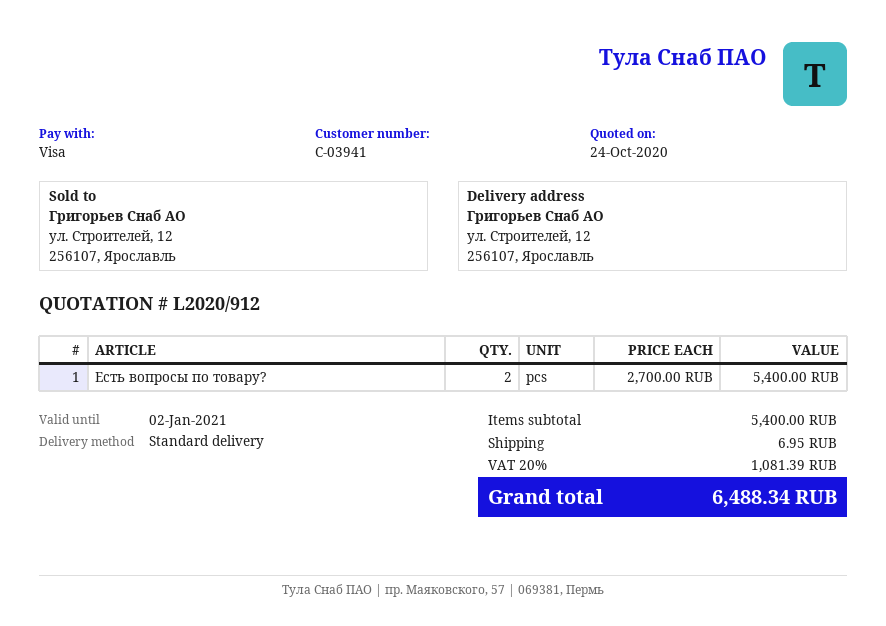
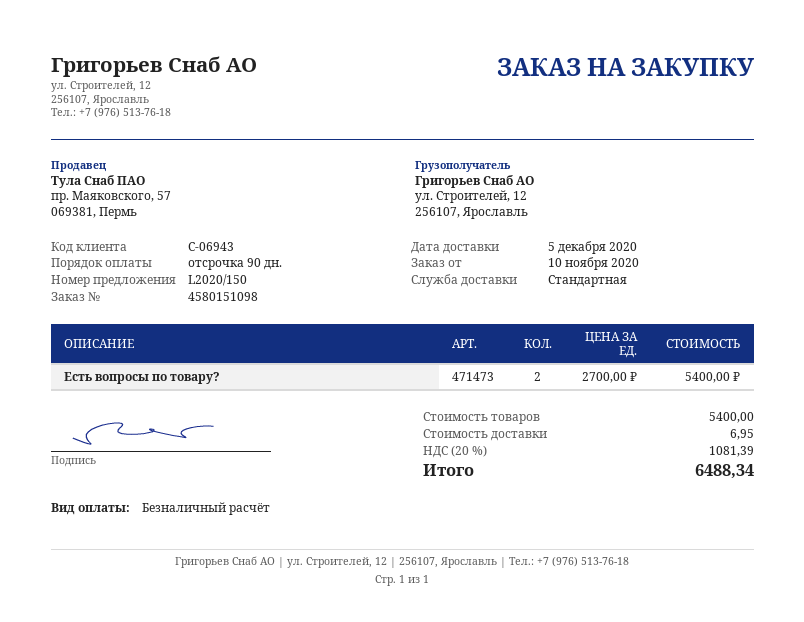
quote number: L2020/912 -> L2020/150
customer number: C-03941 -> C-06943
payment method: Visa -> bank transfer

